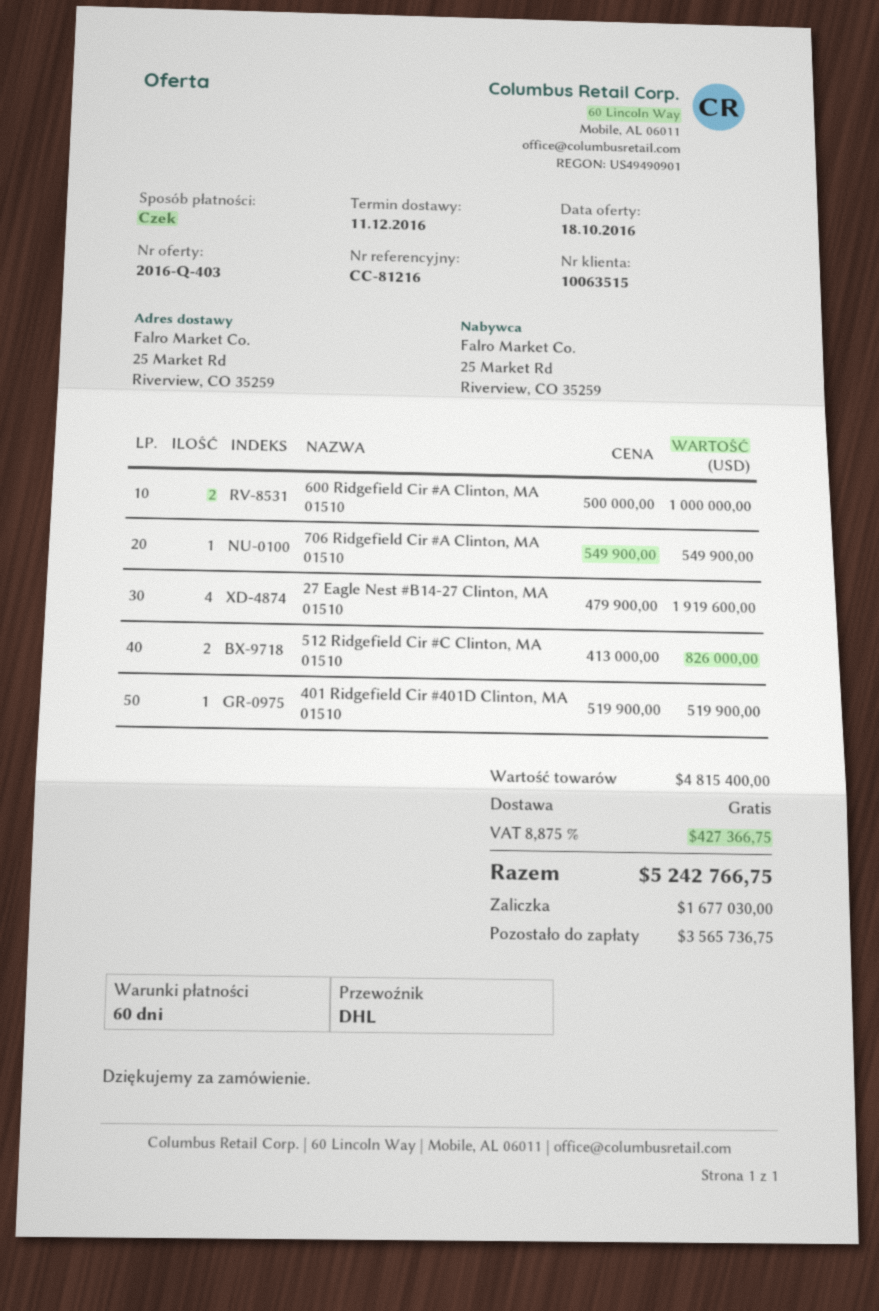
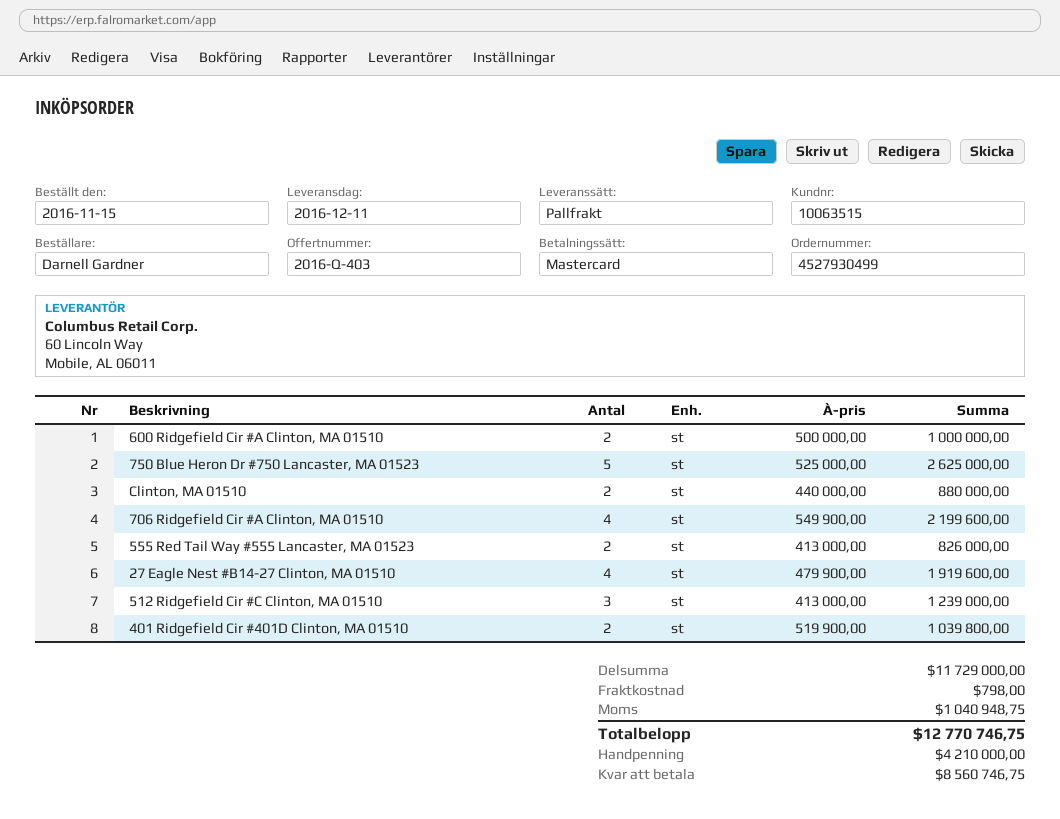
payment method: cheque -> Mastercard
shipping method: DHL -> pallet freight
706 Ridgefield Cir #A Clinton, MA 01510: 1 x 549900.00 = 549900.00 -> 4 x 549900.00 = 2199600.00
512 Ridgefield Cir #C Clinton, MA 01510: 2 x 413000.00 = 826000.00 -> 3 x 413000.00 = 1239000.00
401 Ridgefield Cir #401D Clinton, MA 01510: 1 x 519900.00 = 519900.00 -> 2 x 519900.00 = 1039800.00
750 Blue Heron Dr #750 Lancaster, MA 01523: none -> 5 x 525000.00 = 2625000.00
Clinton, MA 01510: none -> 2 x 440000.00 = 880000.00
555 Red Tail Way #555 Lancaster, MA 01523: none -> 2 x 413000.00 = 826000.00
subtotal: 4815400.00 -> 11729000.00
shipping: 0.00 -> 798.00
tax: 427366.75 -> 1040948.75
total: 5242766.75 -> 12770746.75
deposit: 1677030.00 -> 4210000.00
balance: 3565736.75 -> 8560746.75

